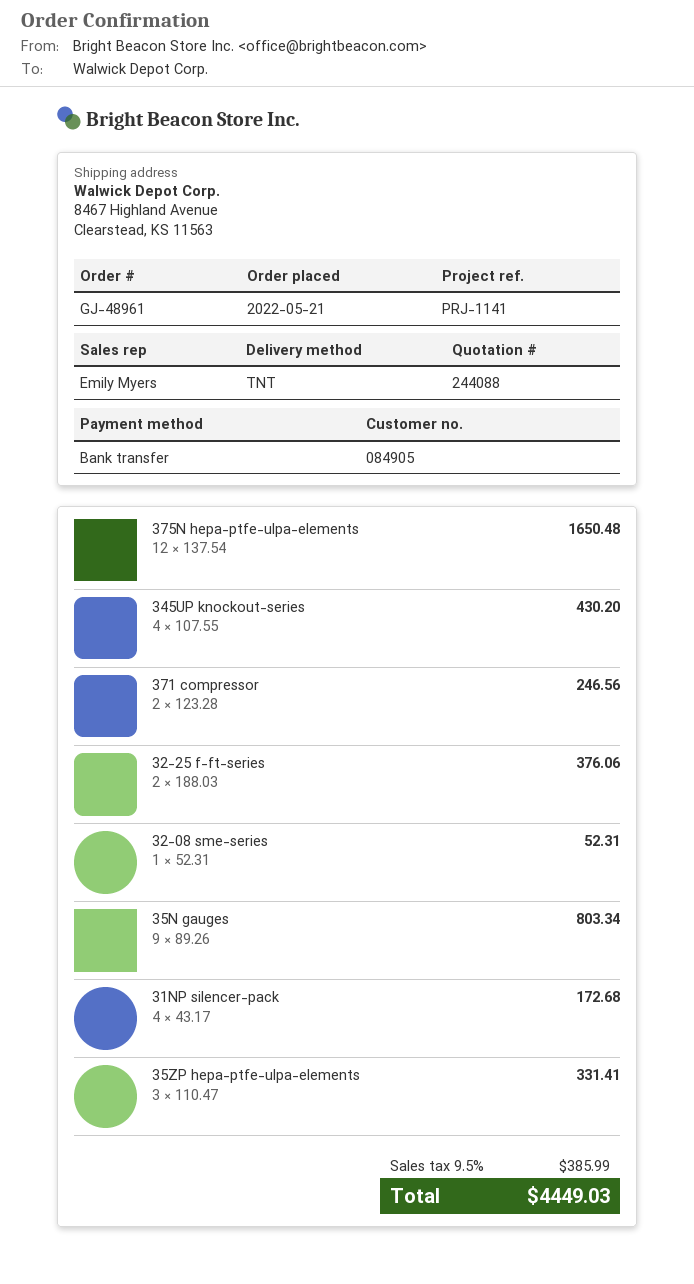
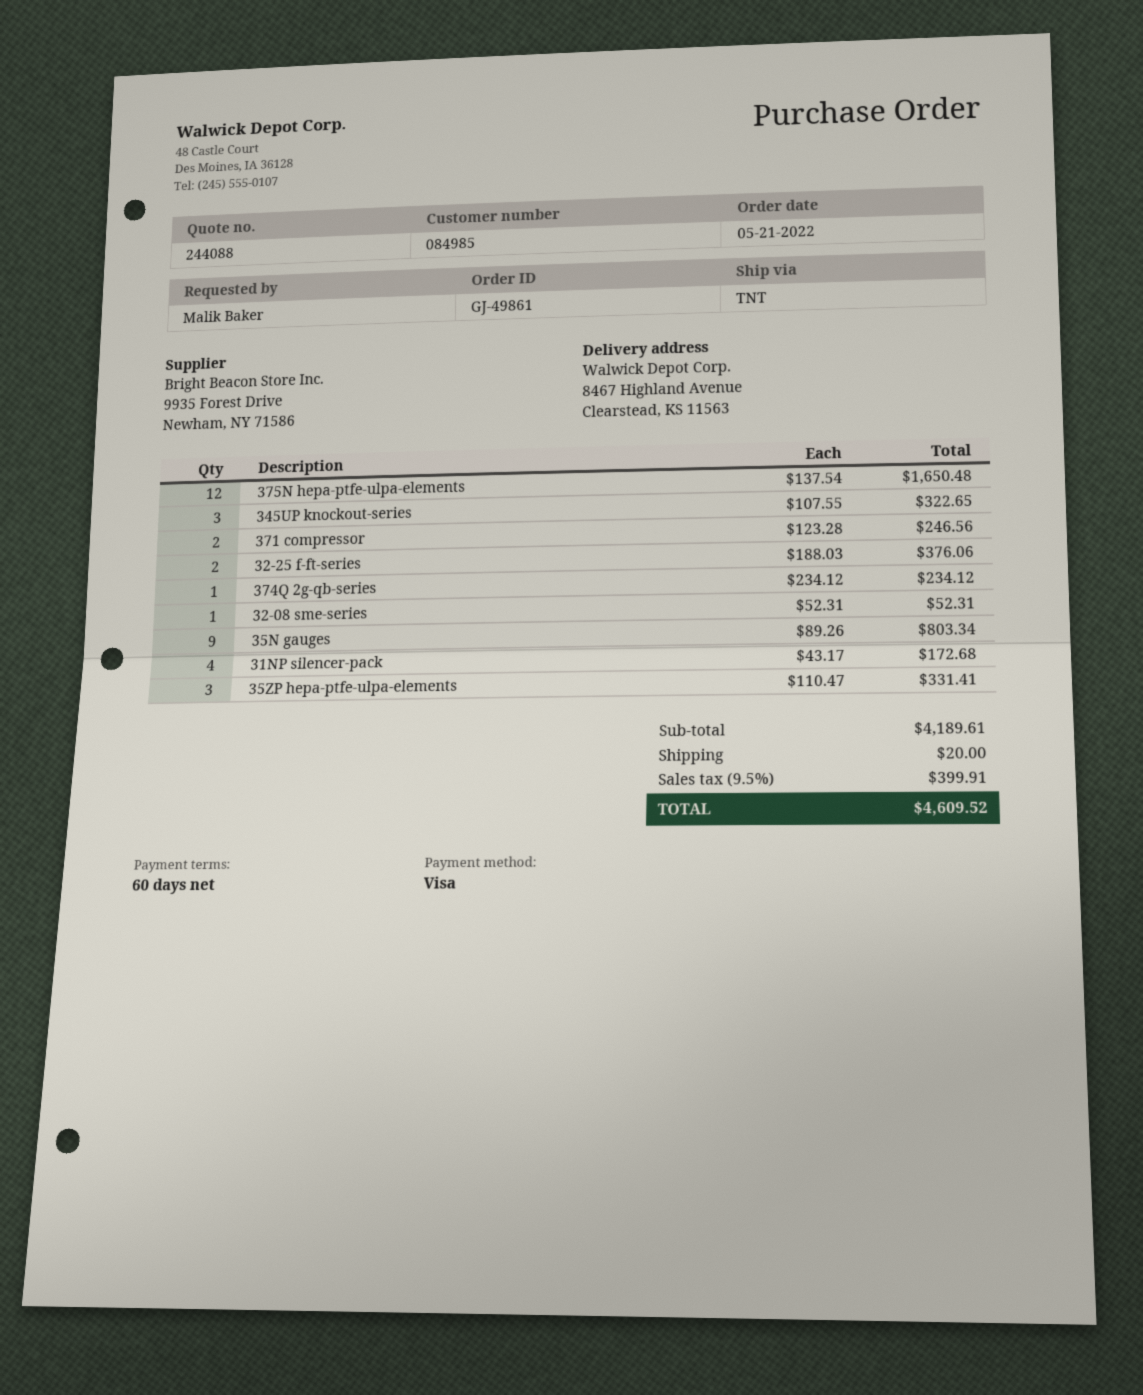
order number: GJ-48961 -> GJ-49861
customer number: 084905 -> 084985
payment method: bank transfer -> Visa
345UP knockout-series: 4 x 107.55 = 430.20 -> 3 x 107.55 = 322.65
374Q 2g-qb-series: none -> 1 x 234.12 = 234.12
shipping: none -> 20.00
tax: 9.5% = 385.99 -> 9.5% = 399.91
total: 4449.03 -> 4609.52

